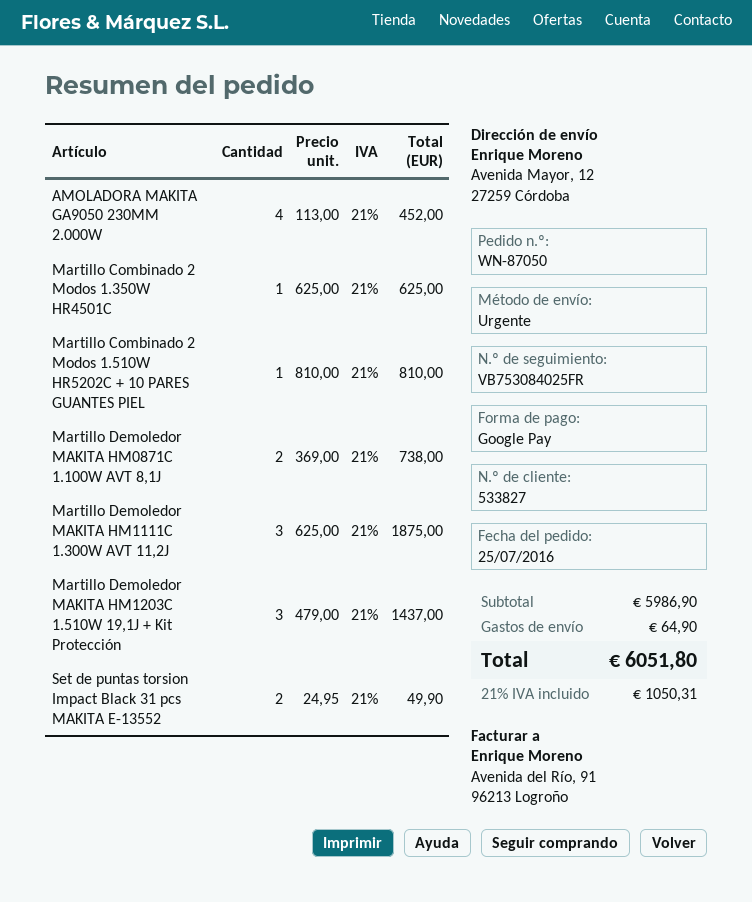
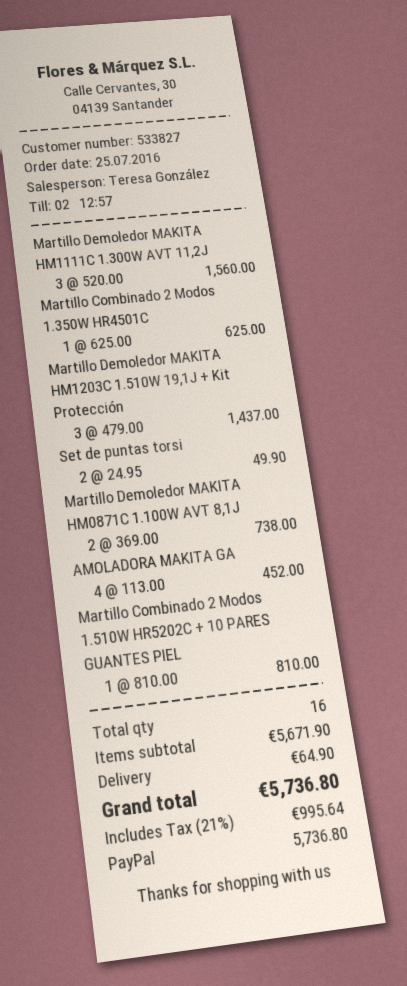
payment method: Google Pay -> PayPal
Martillo Demoledor MAKITA HM1111C 1.300W AVT 11,2J: 3 x 625.00 = 1875.00 -> 3 x 520.00 = 1560.00
subtotal: 5986.90 -> 5671.90
tax: 21% = 1050.31 -> 21% = 995.64
total: 6051.80 -> 5736.80

